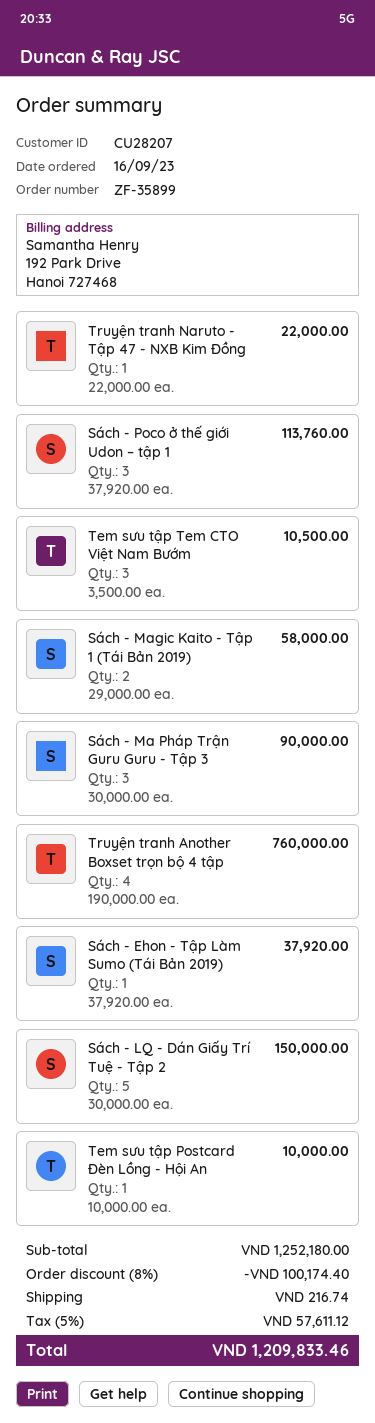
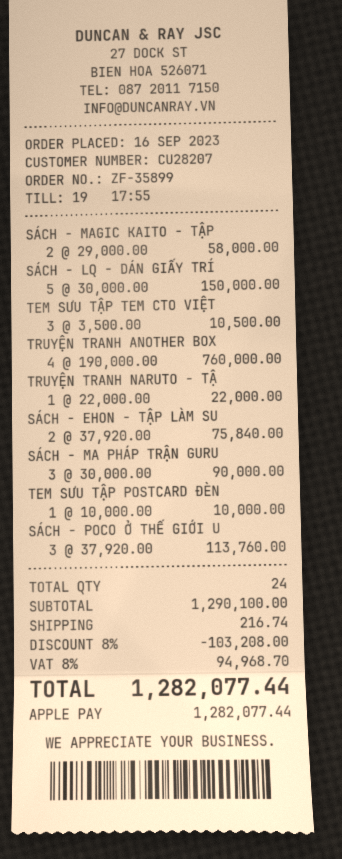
Sách - Ehon - Tập Làm Sumo (Tái Bản 2019): 1 x 37920.00 = 37920.00 -> 2 x 37920.00 = 75840.00
subtotal: 1252180.00 -> 1290100.00
discount: 8% = 100174.40 -> 8% = 103208.00
tax: 5% = 57611.12 -> 8% = 94968.70
total: 1209833.46 -> 1282077.44

